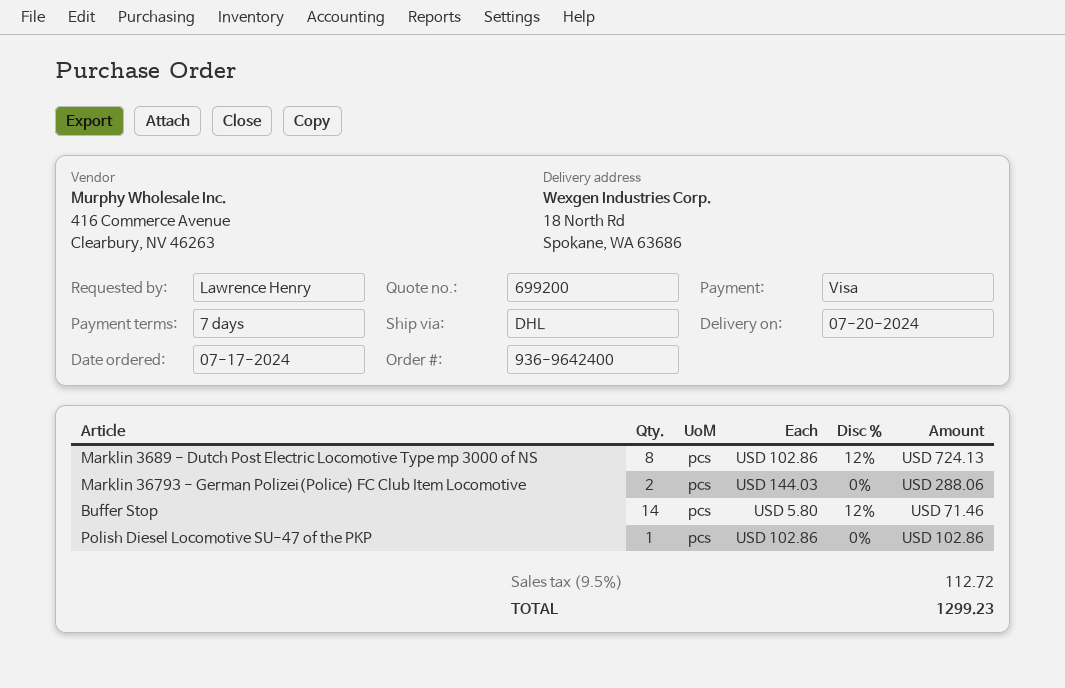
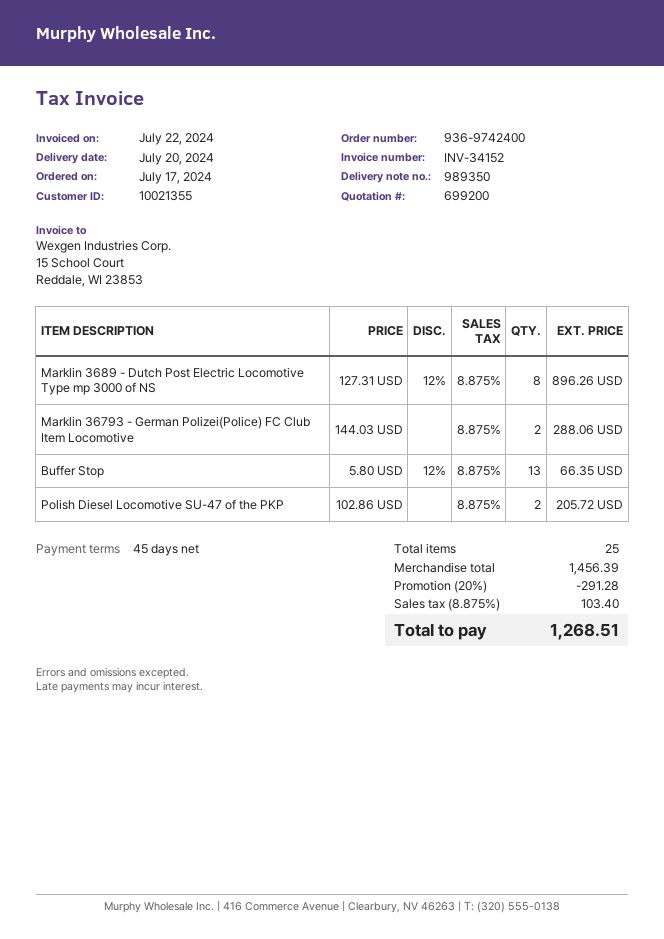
order number: 936-9642400 -> 936-9742400
payment terms: 7 days -> 45 days
Marklin 3689 - Dutch Post Electric Locomotive Type mp 3000 of NS: 8 x 102.86 - 12% = 724.13 -> 8 x 127.31 - 12% = 896.26
Buffer Stop: 14 x 5.80 - 12% = 71.46 -> 13 x 5.80 - 12% = 66.35
Polish Diesel Locomotive SU-47 of the PKP: 1 x 102.86 = 102.86 -> 2 x 102.86 = 205.72
discount: none -> 20% = 291.28
tax: 9.5% = 112.72 -> 8.875% = 103.40
total: 1299.23 -> 1268.51

